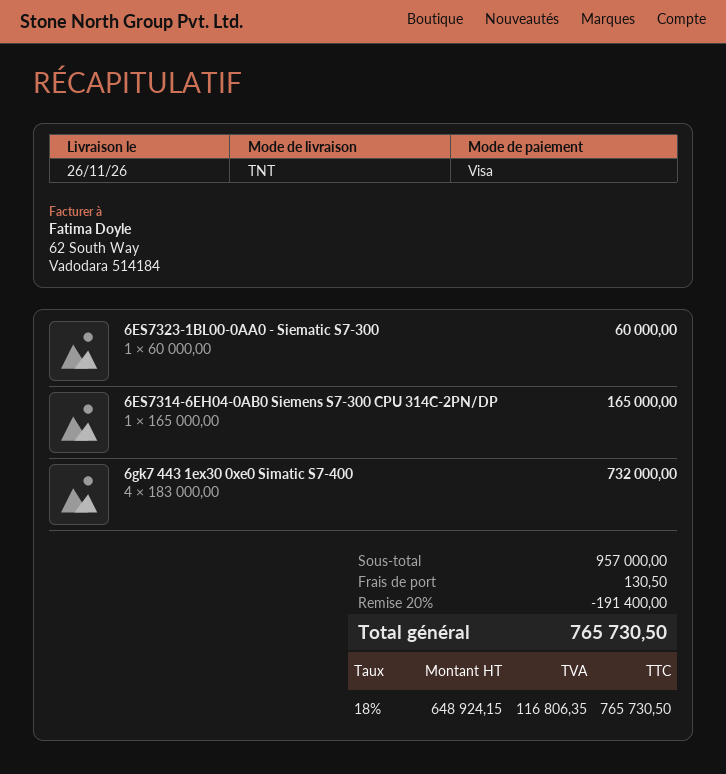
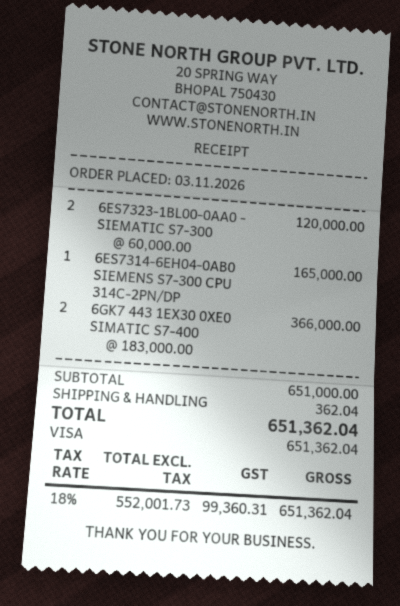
6ES7323-1BL00-0AA0 - Siematic S7-300: 1 x 60000.00 = 60000.00 -> 2 x 60000.00 = 120000.00
6gk7 443 1ex30 0xe0 Simatic S7-400: 4 x 183000.00 = 732000.00 -> 2 x 183000.00 = 366000.00
subtotal: 957000.00 -> 651000.00
discount: 20% = 191400.00 -> none
shipping: 130.50 -> 362.04
net: 648924.15 -> 552001.73
tax: 18% = 116806.35 -> 18% = 99360.31
total: 765730.50 -> 651362.04

